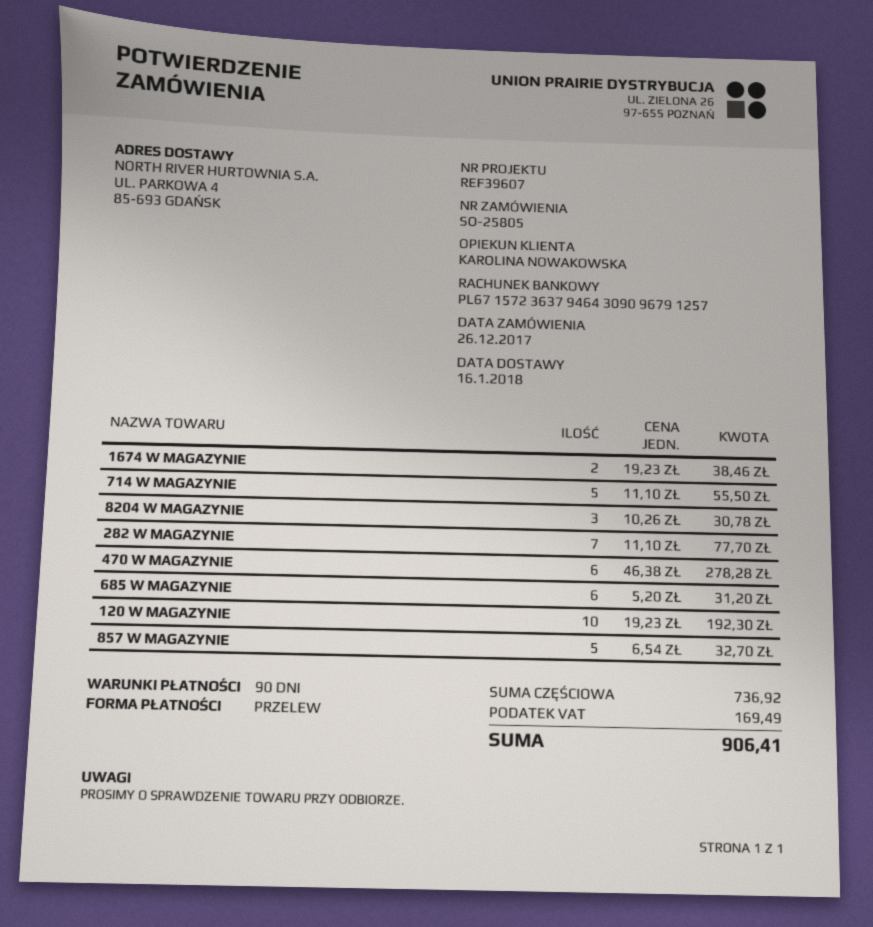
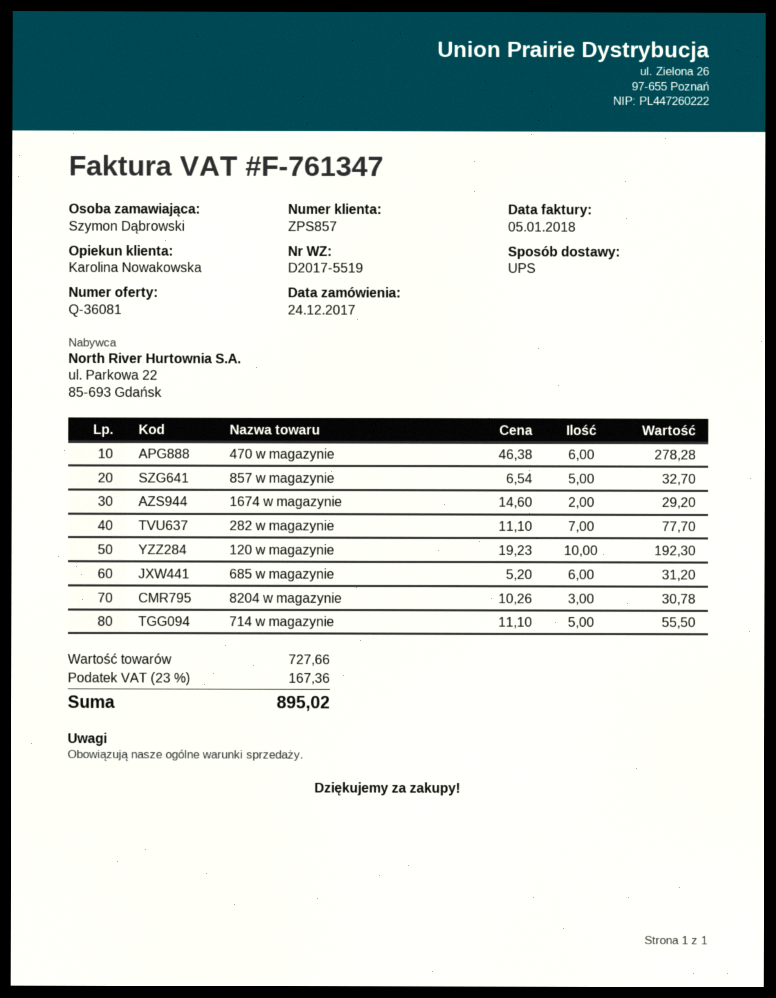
order date: 2017-12-26 -> 2017-12-24
1674 W MAGAZYNIE: 2 x 19.23 = 38.46 -> 2 x 14.60 = 29.20
subtotal: 736.92 -> 727.66
tax: 169.49 -> 167.36
total: 906.41 -> 895.02

